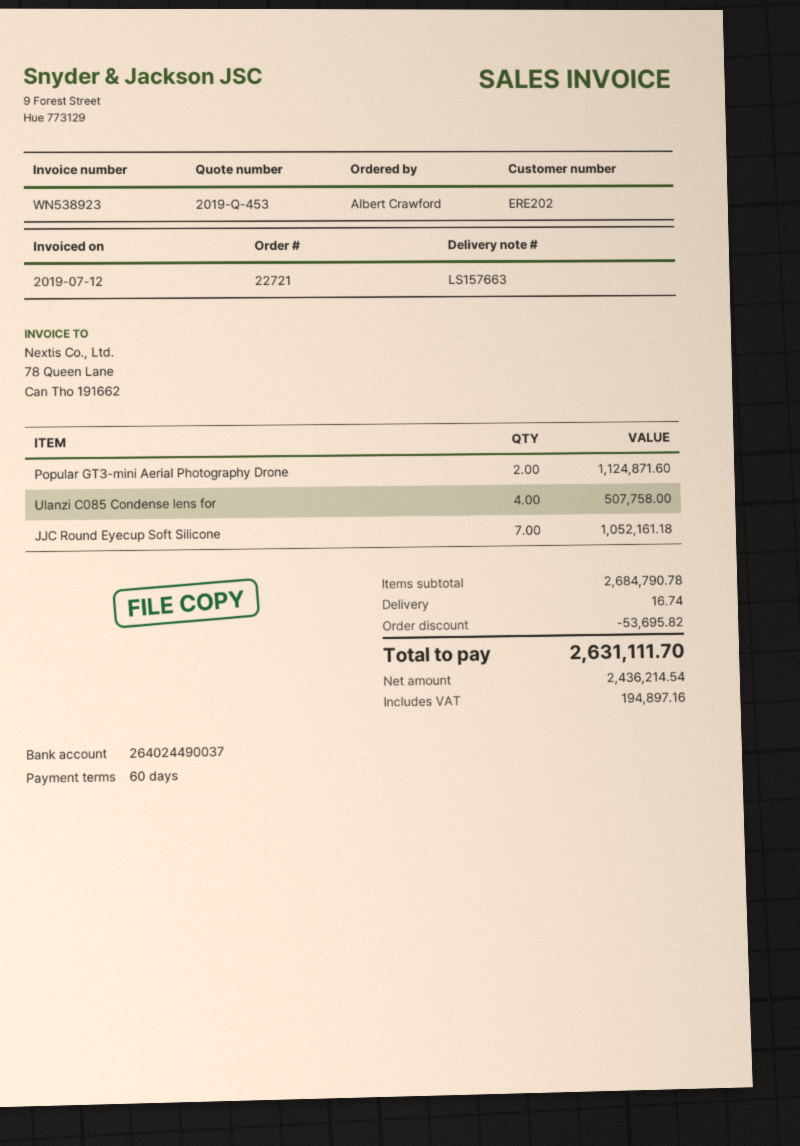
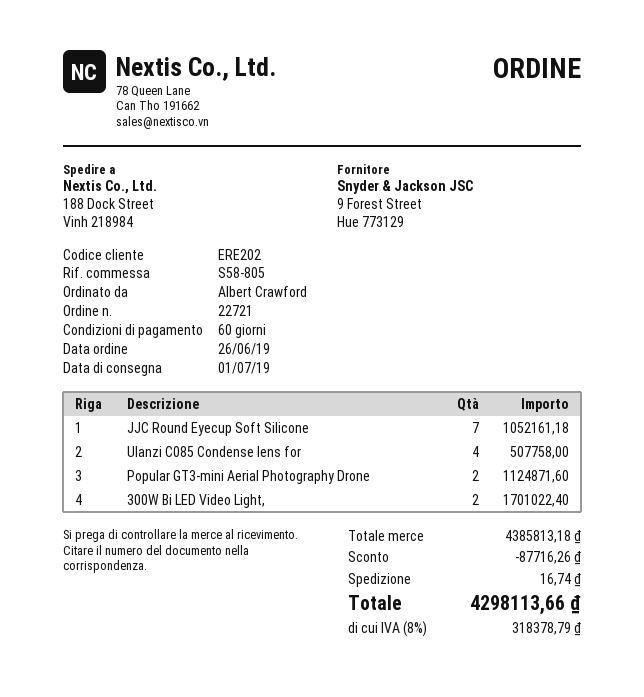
300W Bi LED Video Light,: none -> 2 for 1701022.40
subtotal: 2684790.78 -> 4385813.18
discount: 53695.82 -> 87716.26
tax: 194897.16 -> 318378.79
total: 2631111.70 -> 4298113.66

